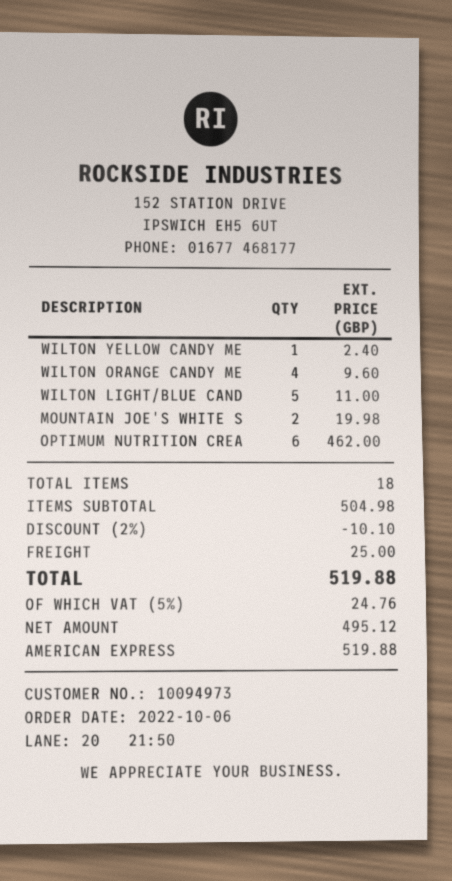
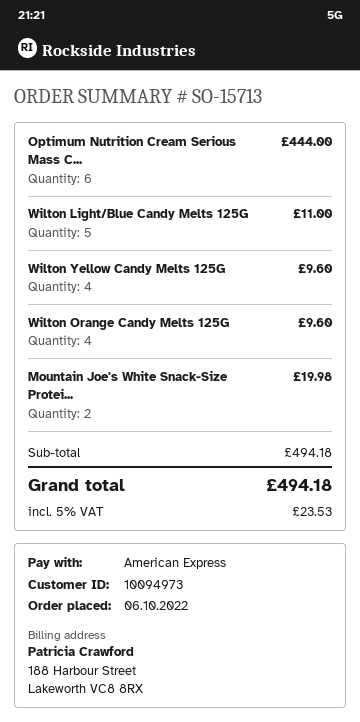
WILTON YELLOW CANDY ME: 1 for 2.40 -> 4 for 9.60
OPTIMUM NUTRITION CREA: 6 for 462.00 -> 6 for 444.00
subtotal: 504.98 -> 494.18
discount: 2% = 10.10 -> none
shipping: 25.00 -> none
tax: 5% = 24.76 -> 5% = 23.53
total: 519.88 -> 494.18

